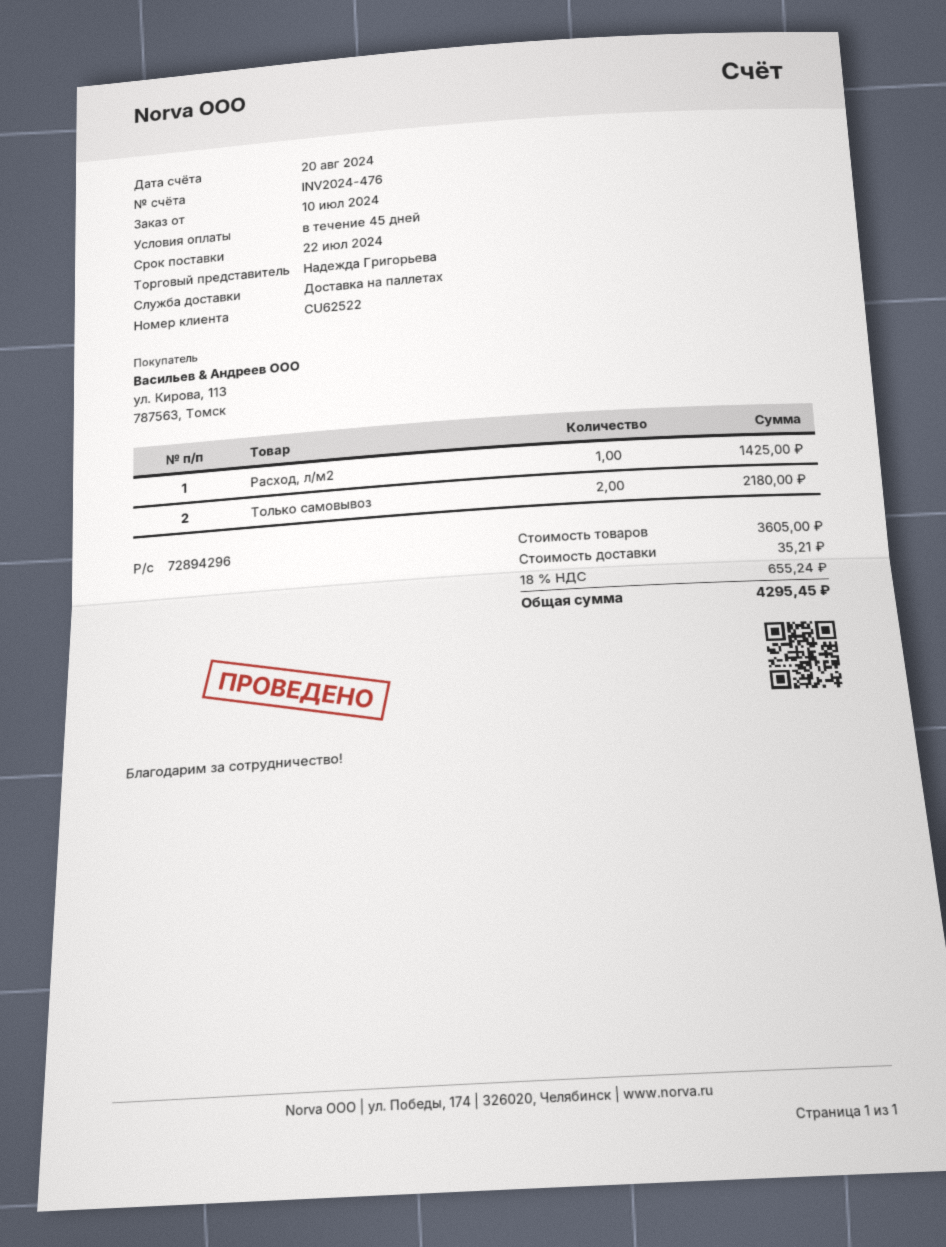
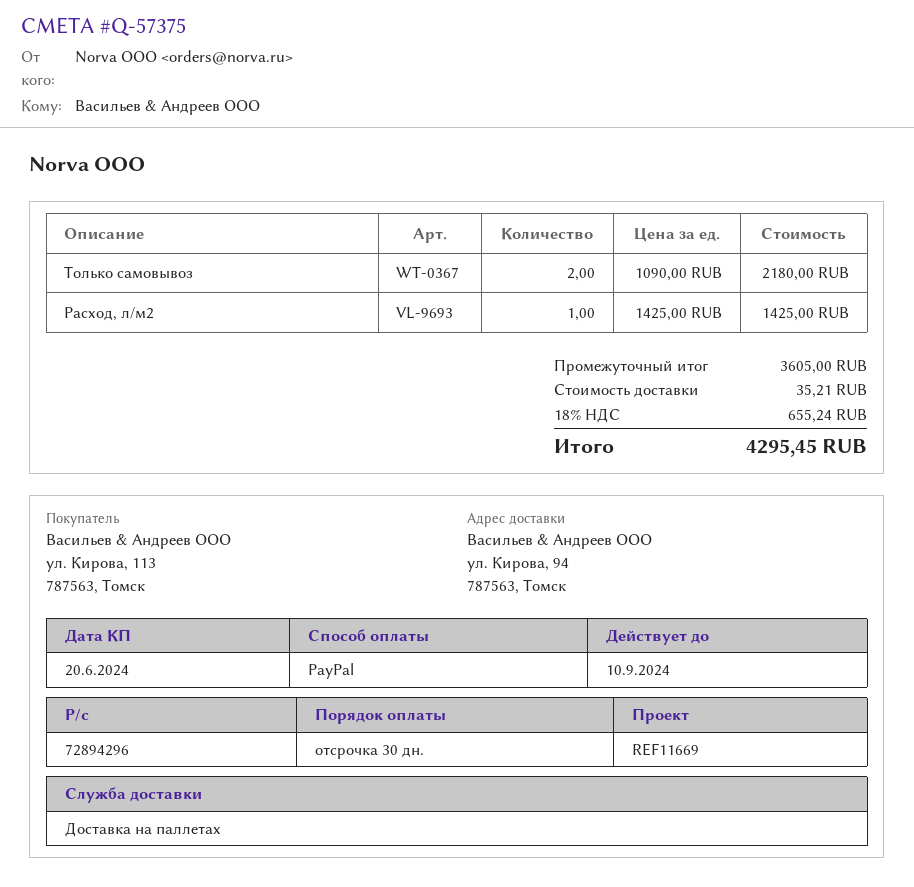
payment terms: 45 days -> 30 days

